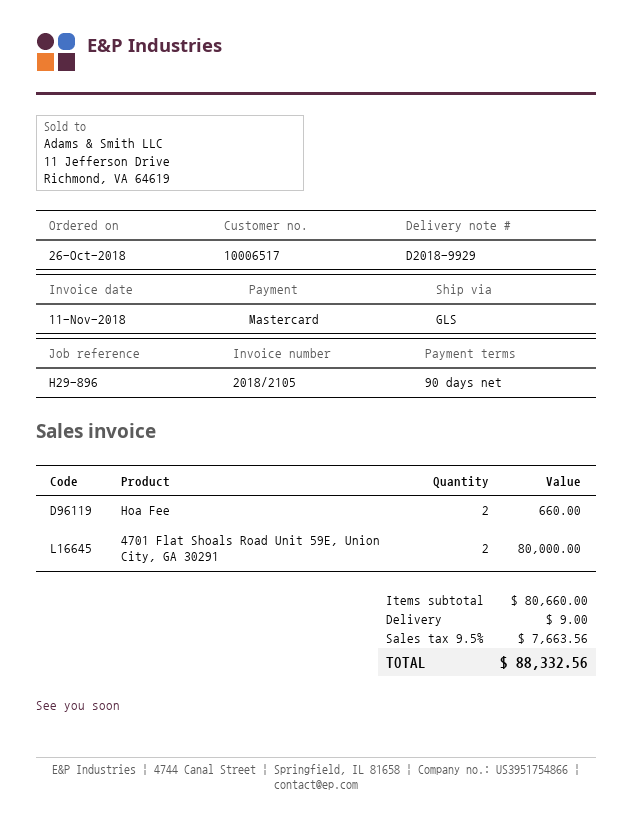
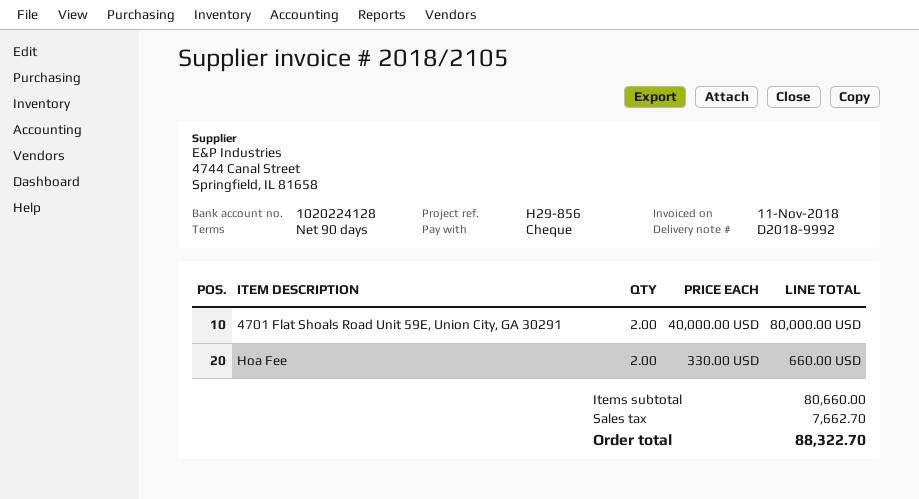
delivery note number: D2018-9929 -> D2018-9992
reference: H29-896 -> H29-856
payment method: Mastercard -> cheque
shipping: 9.00 -> none
tax: 7663.56 -> 7662.70
total: 88332.56 -> 88322.70

